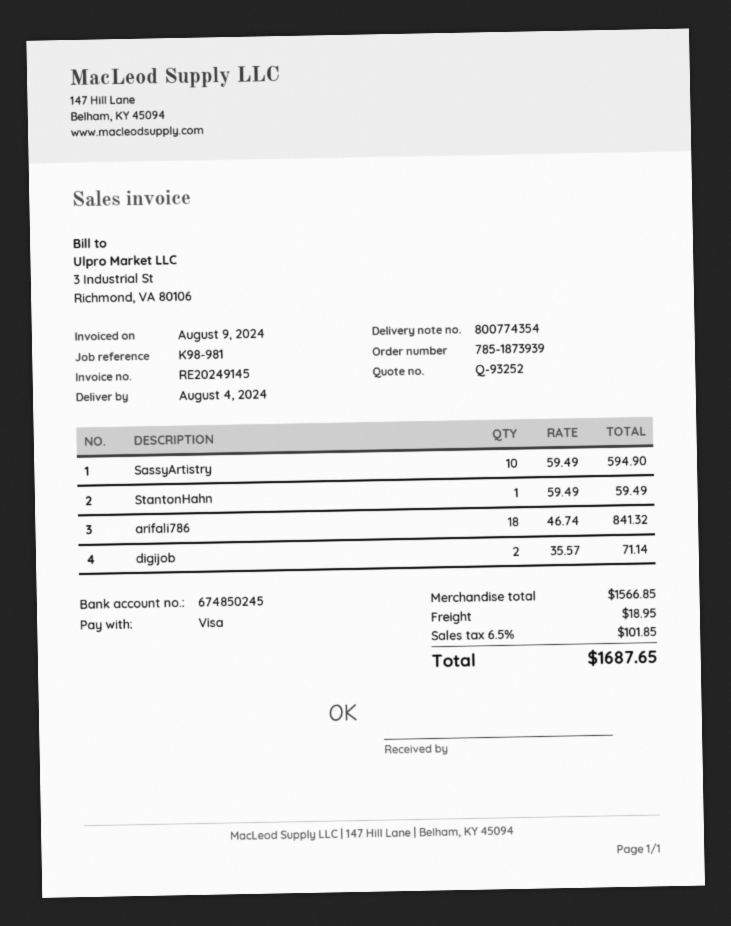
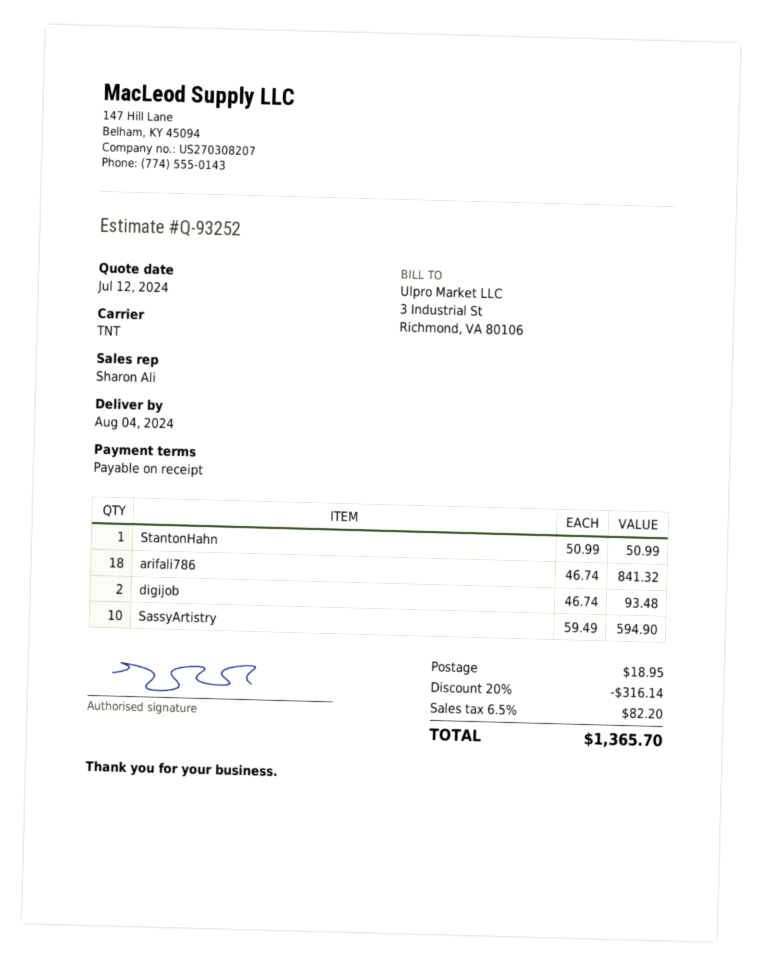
StantonHahn: 1 x 59.49 = 59.49 -> 1 x 50.99 = 50.99
digijob: 2 x 35.57 = 71.14 -> 2 x 46.74 = 93.48
discount: none -> 20% = 316.14
tax: 6.5% = 101.85 -> 6.5% = 82.20
total: 1687.65 -> 1365.70

